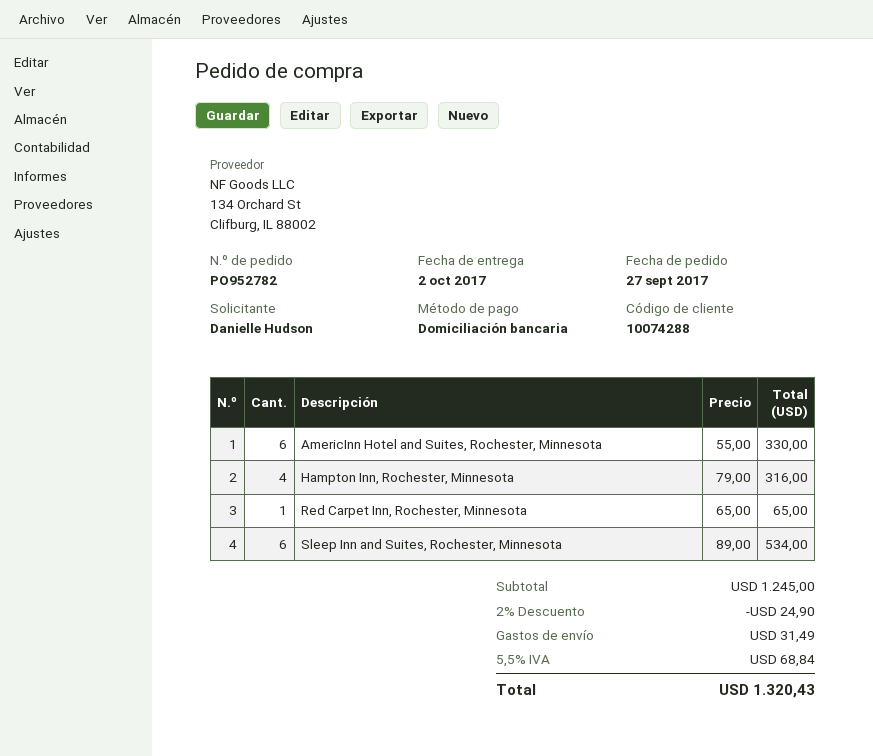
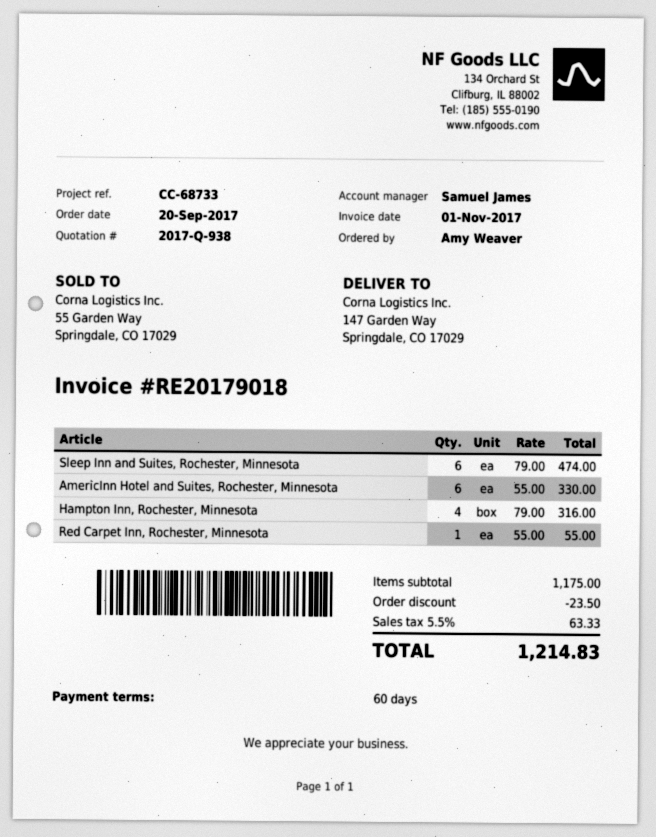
order date: 2017-09-27 -> 2017-09-20
ordered by: Danielle Hudson -> Amy Weaver
Red Carpet Inn, Rochester, Minnesota: 1 x 65.00 = 65.00 -> 1 x 55.00 = 55.00
Sleep Inn and Suites, Rochester, Minnesota: 6 x 89.00 = 534.00 -> 6 x 79.00 = 474.00
subtotal: 1245.00 -> 1175.00
discount: 24.90 -> 23.50
shipping: 31.49 -> none
tax: 5.5% = 68.84 -> 5.5% = 63.33
total: 1320.43 -> 1214.83

